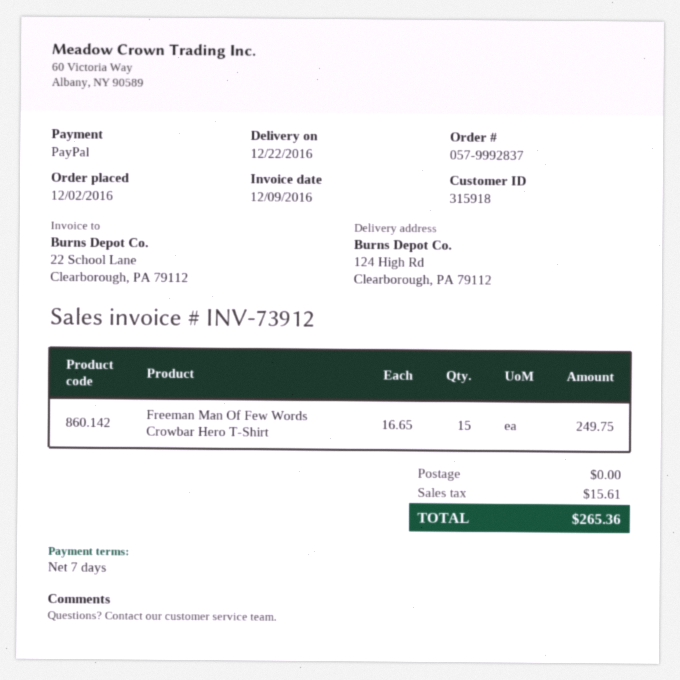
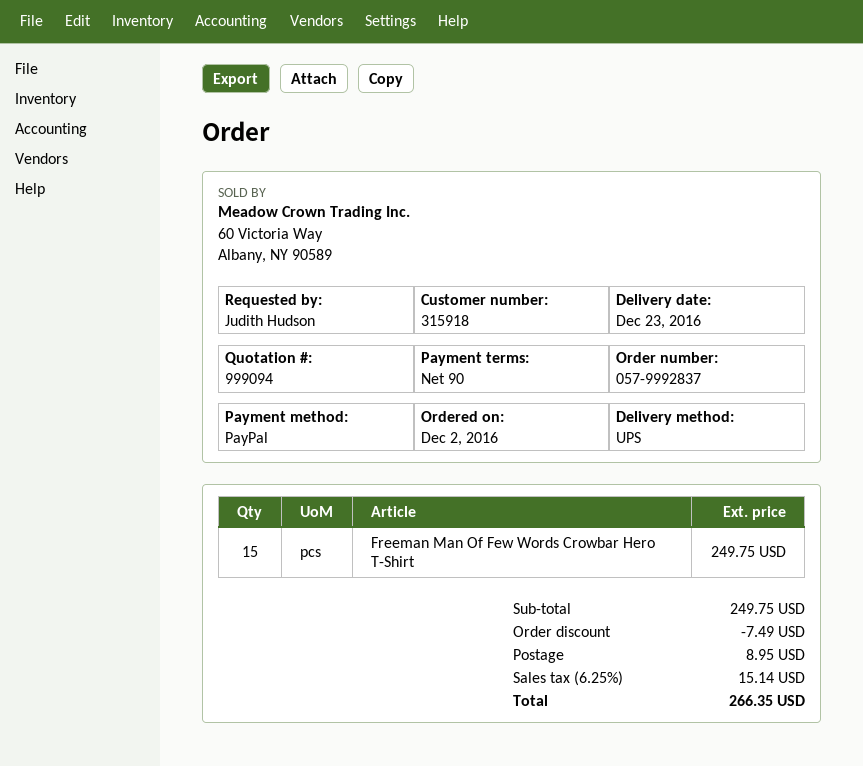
delivery date: 2016-12-22 -> 2016-12-23
payment terms: 7 days -> 90 days
discount: none -> 7.49
shipping: 0.00 -> 8.95
tax: 15.61 -> 15.14
total: 265.36 -> 266.35

